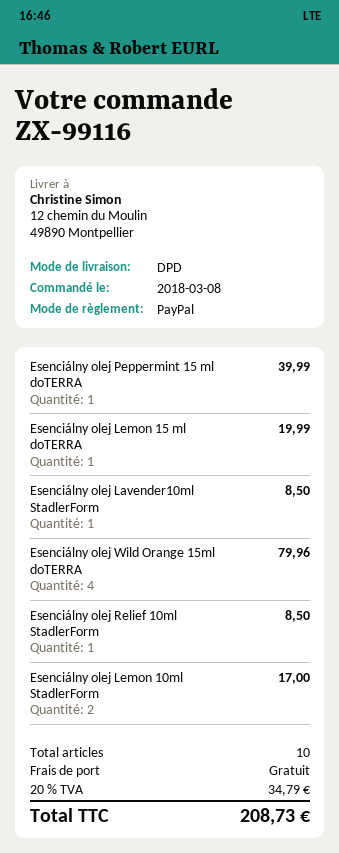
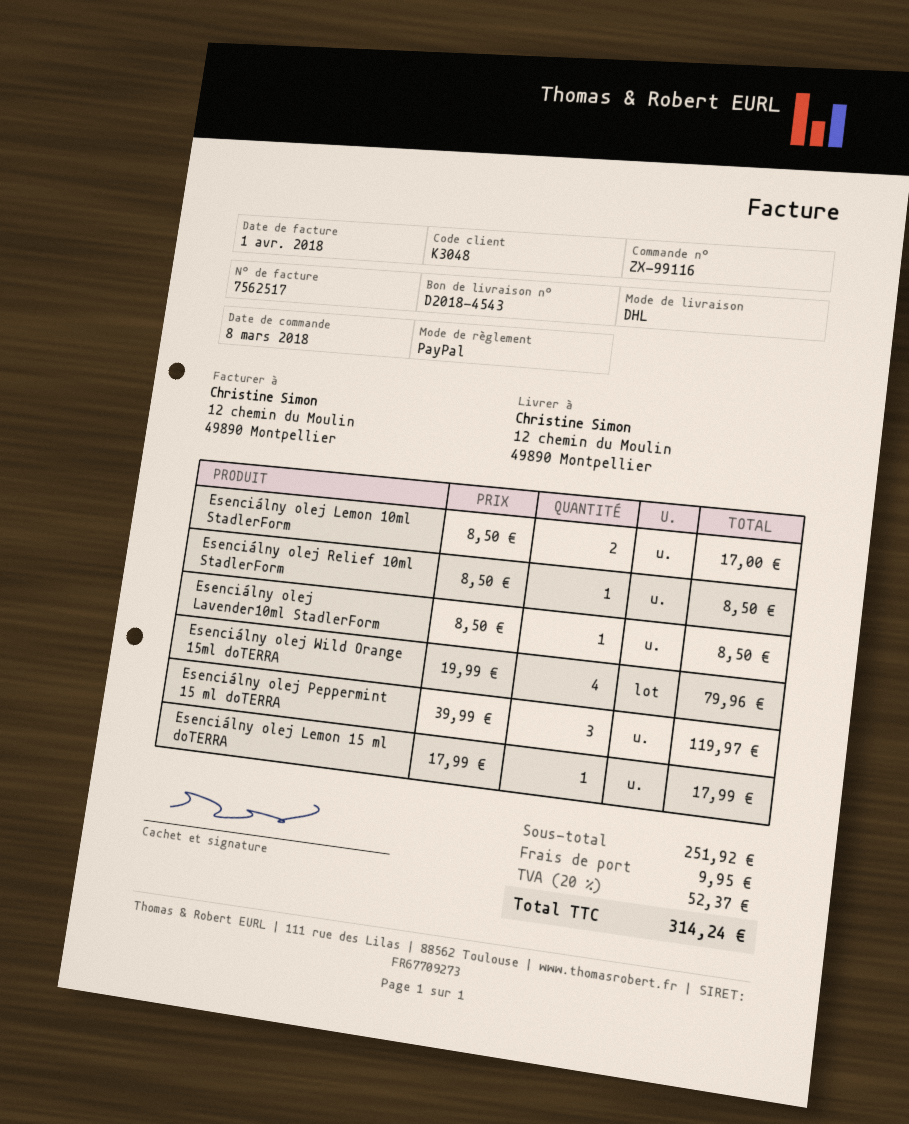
shipping method: DPD -> DHL
Esenciálny olej Peppermint 15 ml doTERRA: 1 for 39.99 -> 3 for 119.97
Esenciálny olej Lemon 15 ml doTERRA: 1 for 19.99 -> 1 for 17.99
shipping: 0.00 -> 9.95
tax: 20% = 34.79 -> 20% = 52.37
total: 208.73 -> 314.24

